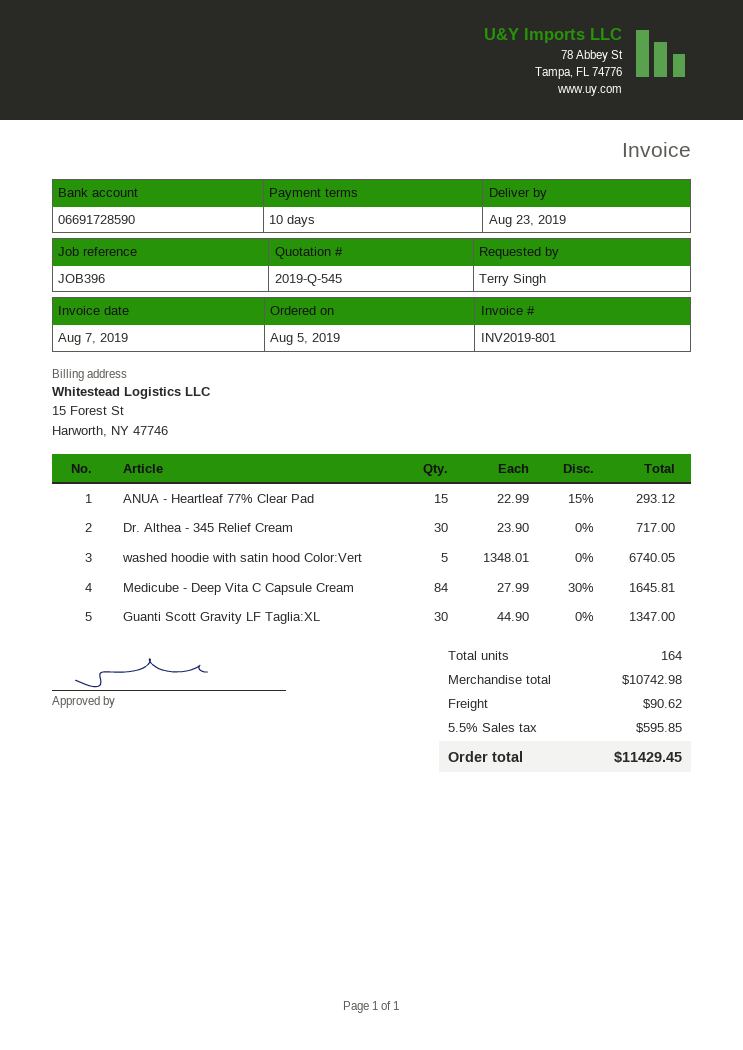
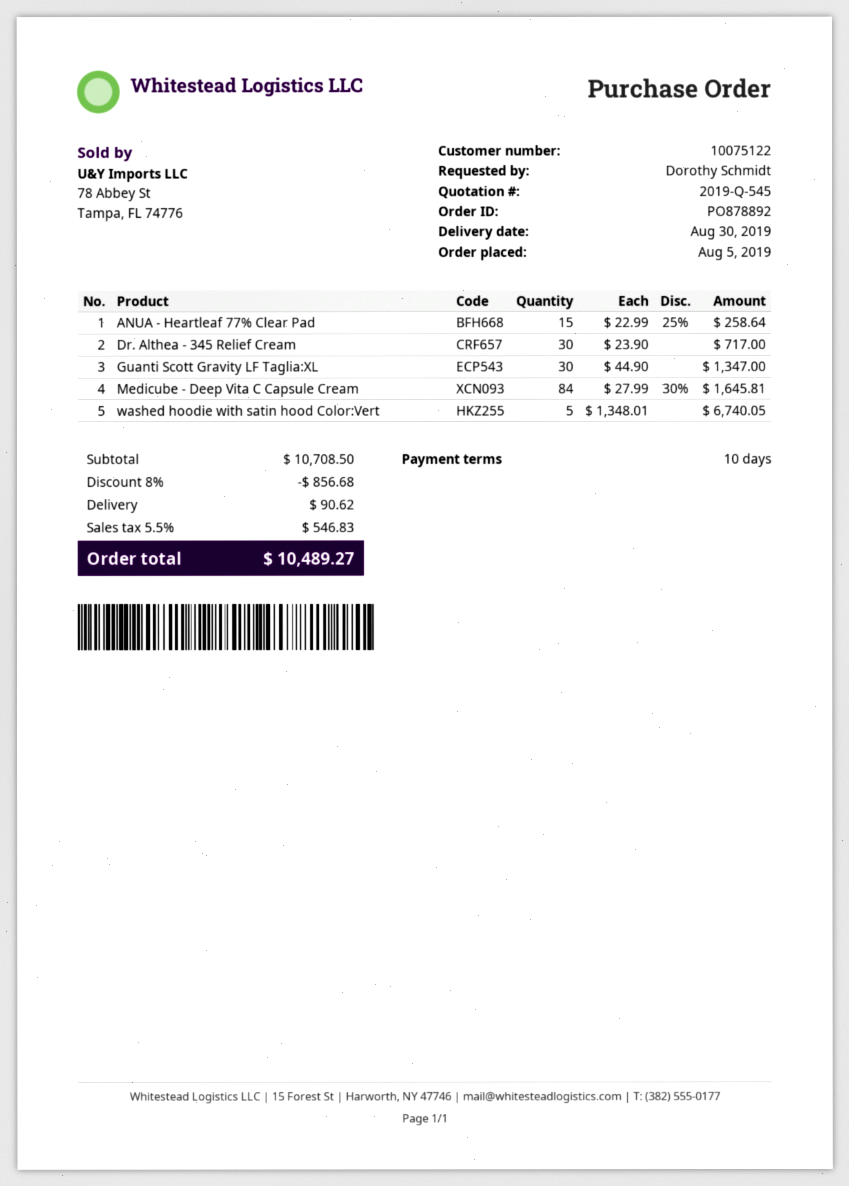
delivery date: 2019-08-23 -> 2019-08-30
ordered by: Terry Singh -> Dorothy Schmidt
ANUA - Heartleaf 77% Clear Pad: 15 x 22.99 - 15% = 293.12 -> 15 x 22.99 - 25% = 258.64
subtotal: 10742.98 -> 10708.50
discount: none -> 8% = 856.68
tax: 5.5% = 595.85 -> 5.5% = 546.83
total: 11429.45 -> 10489.27

